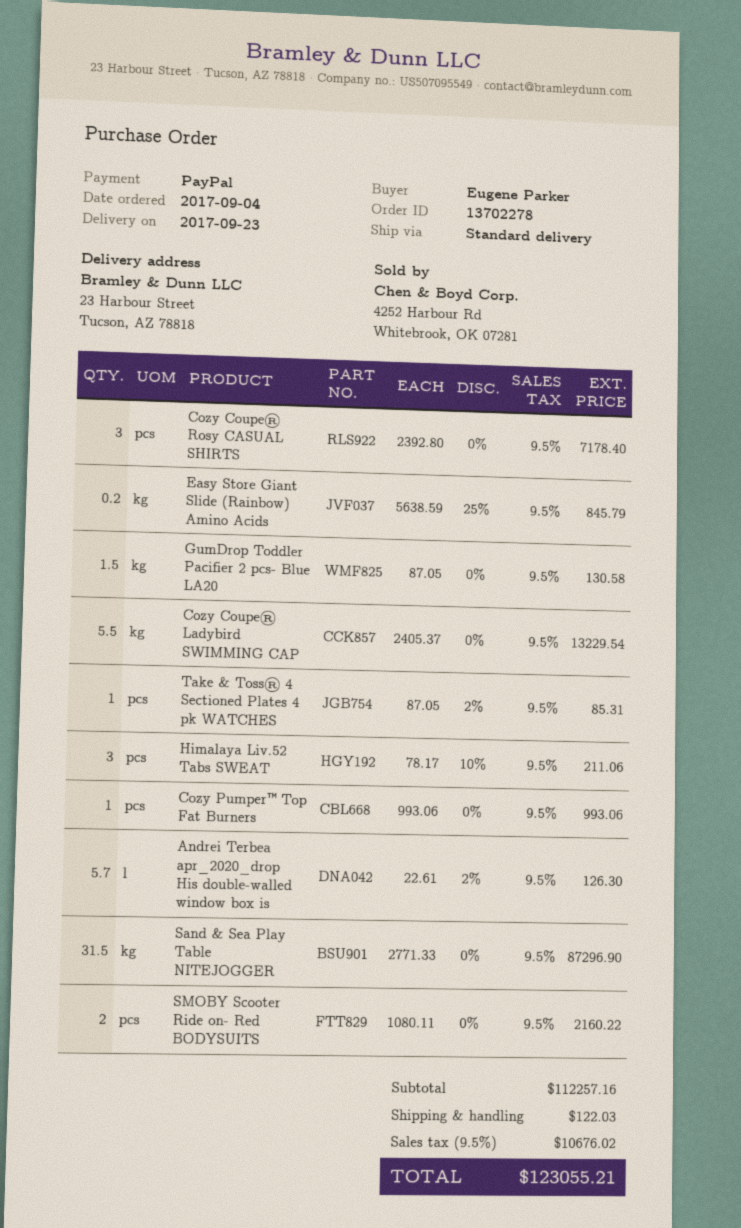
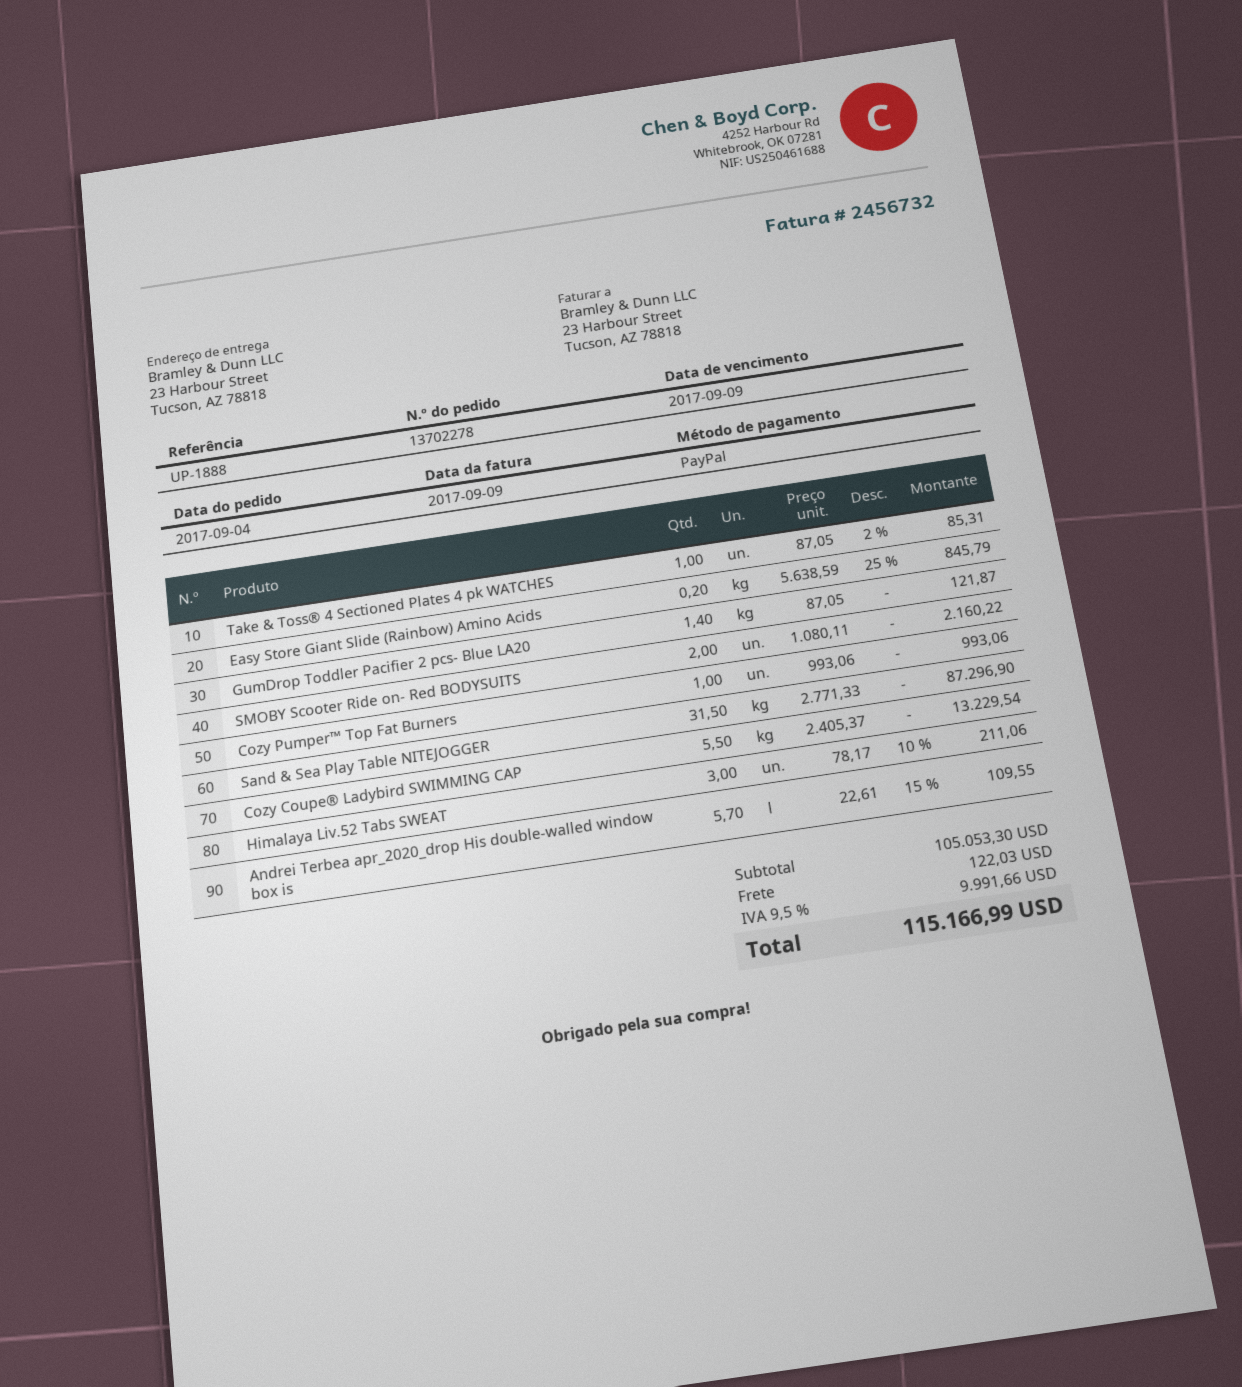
Cozy Coupe® Rosy CASUAL SHIRTS: 3 x 2392.80 = 7178.40 -> none
GumDrop Toddler Pacifier 2 pcs- Blue LA20: 1.5 x 87.05 = 130.58 -> 1.4 x 87.05 = 121.87
Andrei Terbea apr_2020_drop His double-walled window box is: 5.7 x 22.61 - 2% = 126.30 -> 5.7 x 22.61 - 15% = 109.55
subtotal: 112257.16 -> 105053.30
tax: 9.5% = 10676.02 -> 9.5% = 9991.66
total: 123055.21 -> 115166.99

